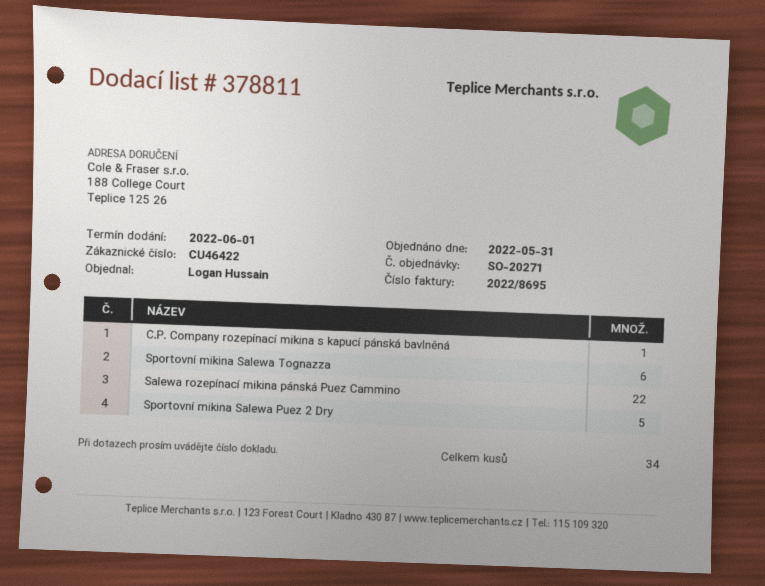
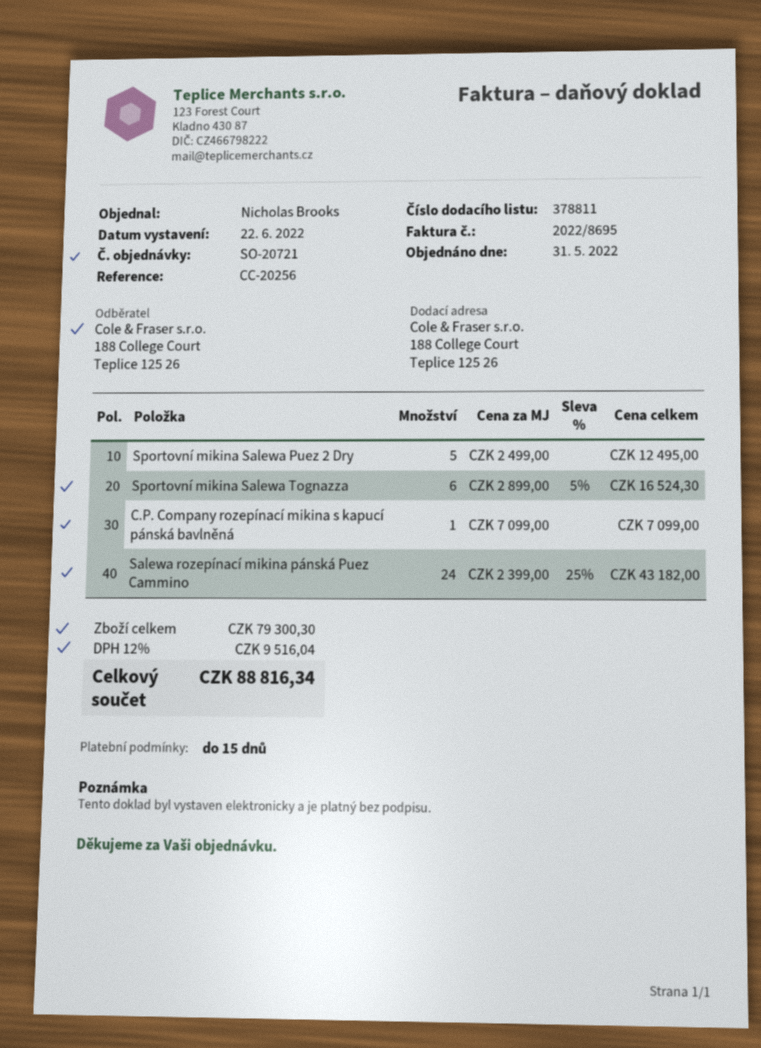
order number: SO-20271 -> SO-20721
ordered by: Logan Hussain -> Nicholas Brooks
Salewa rozepínací mikina pánská Puez Cammino: 22 -> 24

